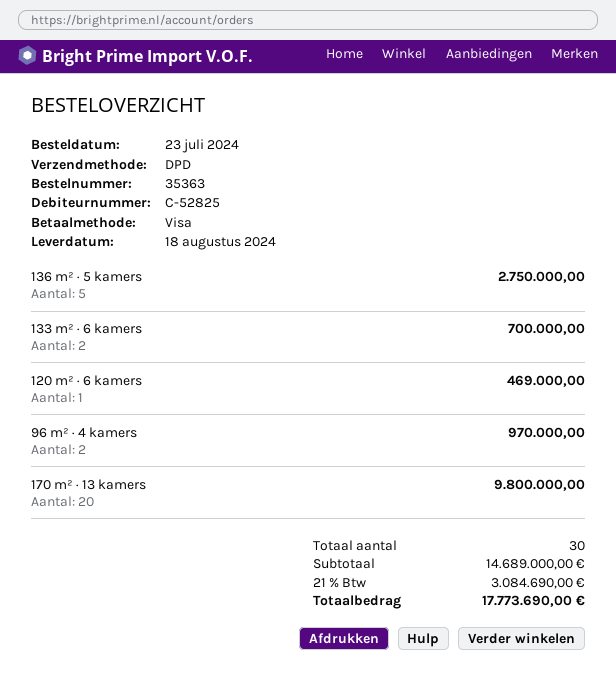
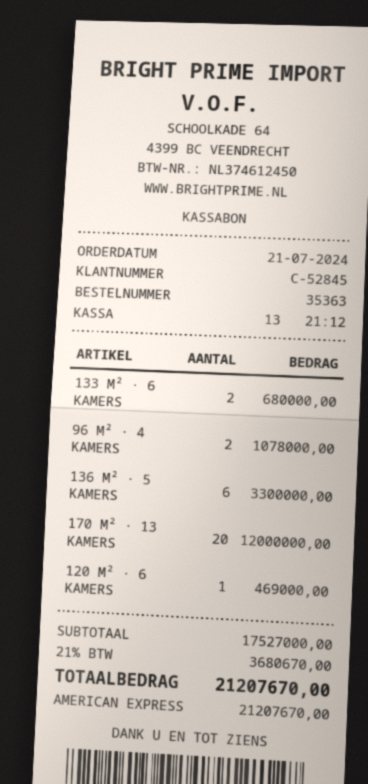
order date: 2024-07-23 -> 2024-07-21
customer number: C-52825 -> C-52845
payment method: Visa -> American Express
136 m² · 5 kamers: 5 for 2750000.00 -> 6 for 3300000.00
133 m² · 6 kamers: 2 for 700000.00 -> 2 for 680000.00
96 m² · 4 kamers: 2 for 970000.00 -> 2 for 1078000.00
170 m² · 13 kamers: 20 for 9800000.00 -> 20 for 12000000.00
subtotal: 14689000.00 -> 17527000.00
tax: 21% = 3084690.00 -> 21% = 3680670.00
total: 17773690.00 -> 21207670.00

